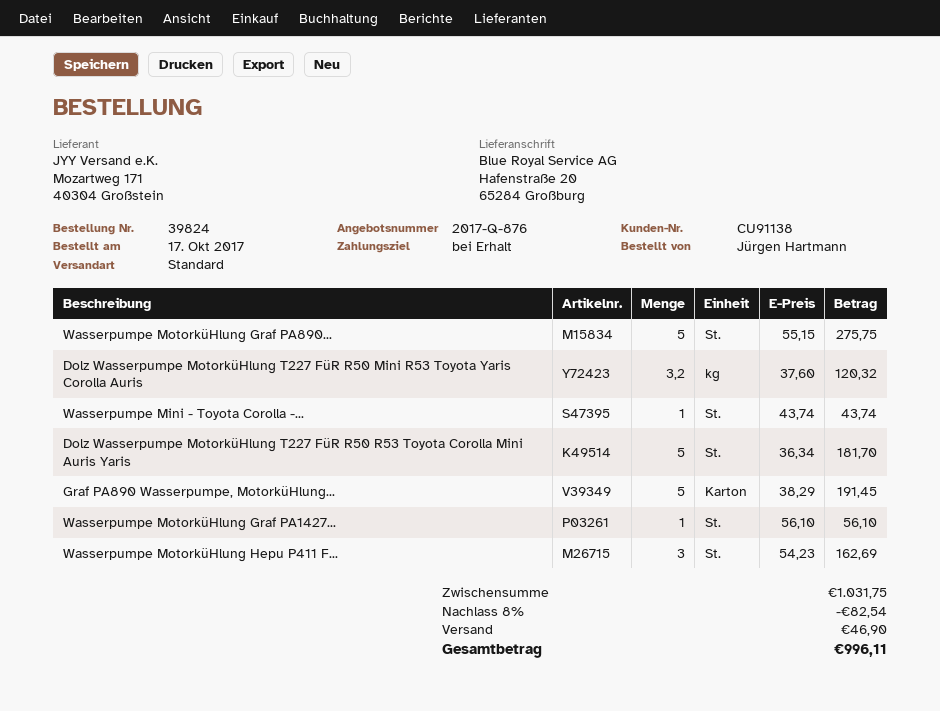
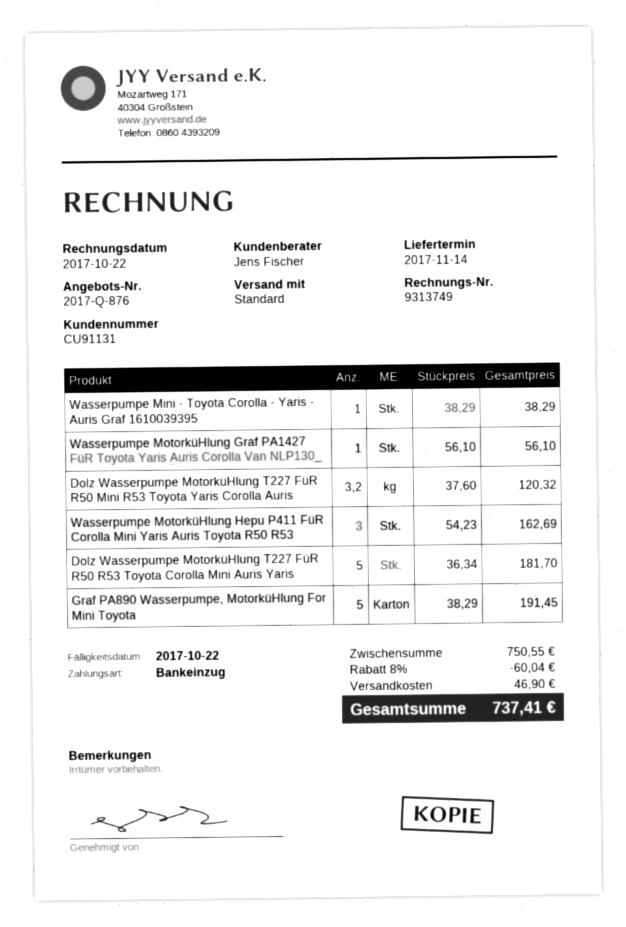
customer number: CU91138 -> CU91131
Wasserpumpe MotorküHlung Graf PA890...: 5 x 55.15 = 275.75 -> none
Wasserpumpe Mini - Toyota Corolla -...: 1 x 43.74 = 43.74 -> 1 x 38.29 = 38.29
subtotal: 1031.75 -> 750.55
discount: 8% = 82.54 -> 8% = 60.04
total: 996.11 -> 737.41

